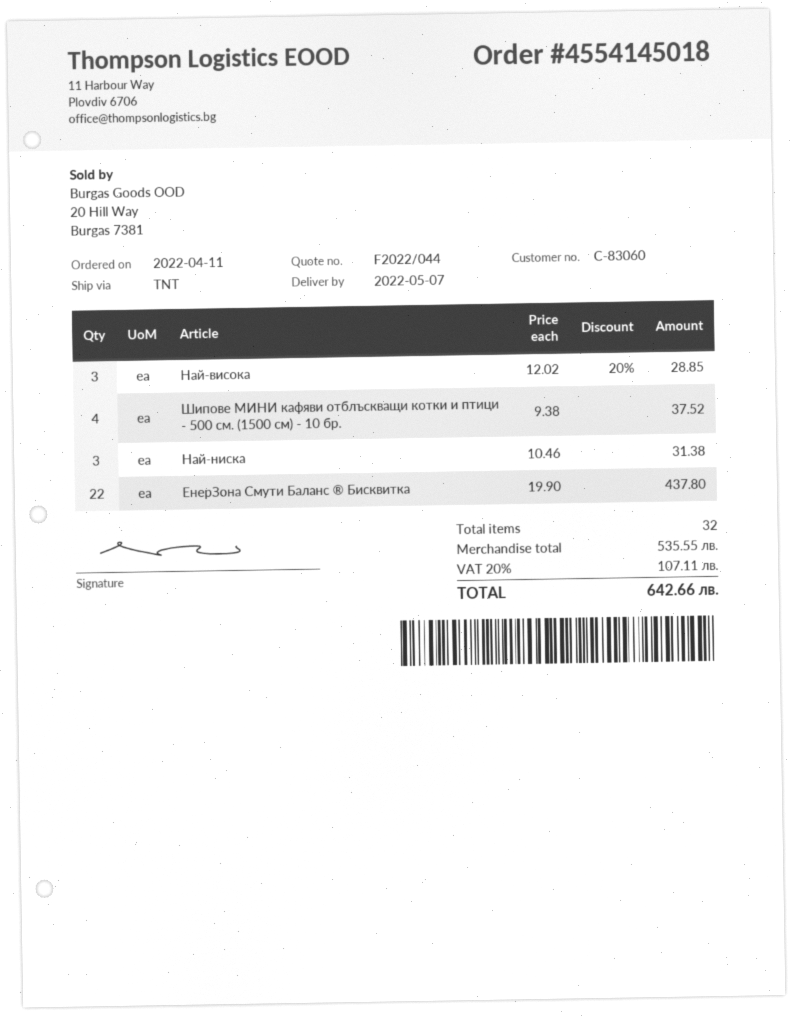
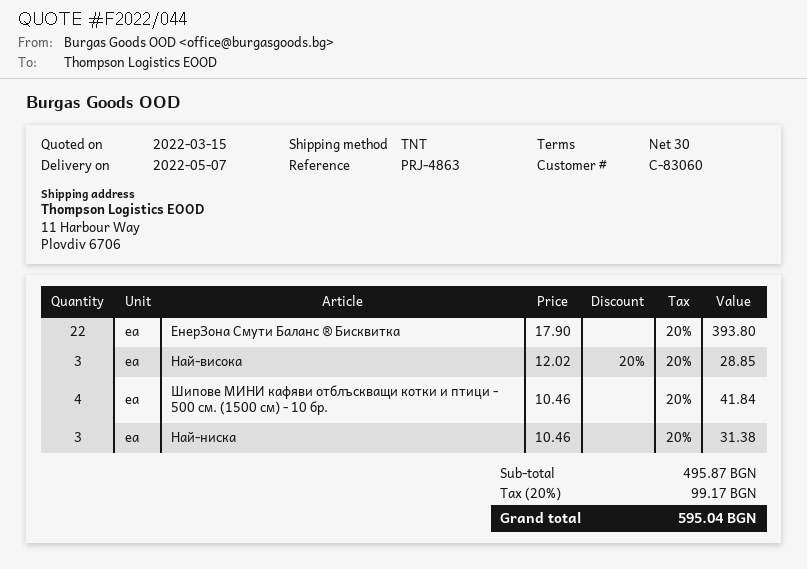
Шипове МИНИ кафяви отблъскващи котки и птици - 500 см. (1500 см) - 10 бр.: 4 x 9.38 = 37.52 -> 4 x 10.46 = 41.84
ЕнерЗона Смути Баланс ® Бисквитка: 22 x 19.90 = 437.80 -> 22 x 17.90 = 393.80
subtotal: 535.55 -> 495.87
tax: 20% = 107.11 -> 20% = 99.17
total: 642.66 -> 595.04

